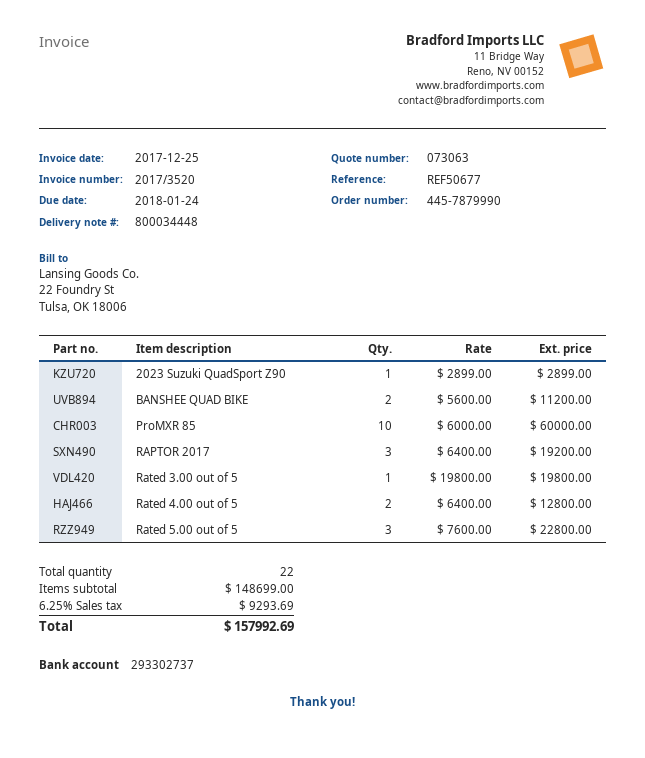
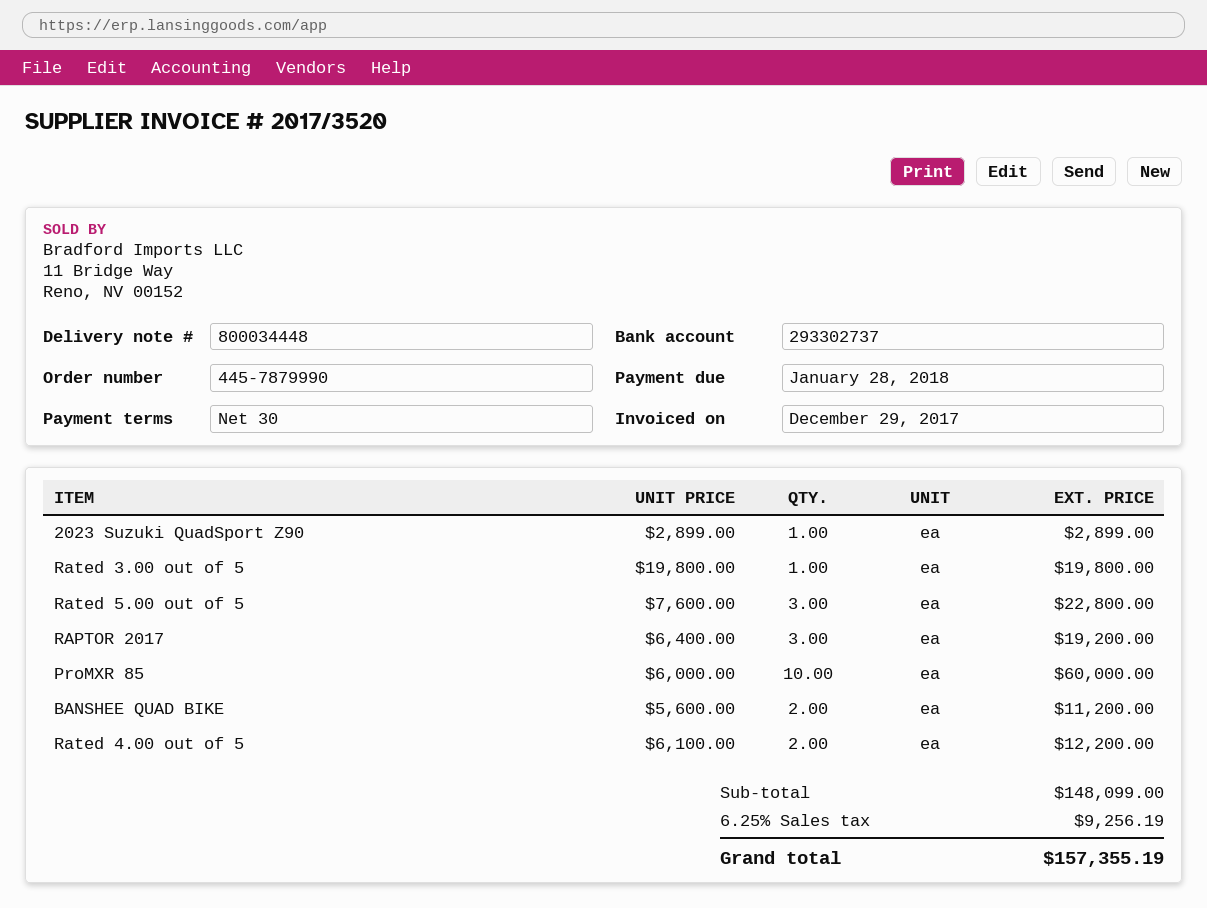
invoice date: 2017-12-25 -> 2017-12-29
due date: 2018-01-24 -> 2018-01-28
Rated 4.00 out of 5: 2 x 6400.00 = 12800.00 -> 2 x 6100.00 = 12200.00
subtotal: 148699.00 -> 148099.00
tax: 6.25% = 9293.69 -> 6.25% = 9256.19
total: 157992.69 -> 157355.19

